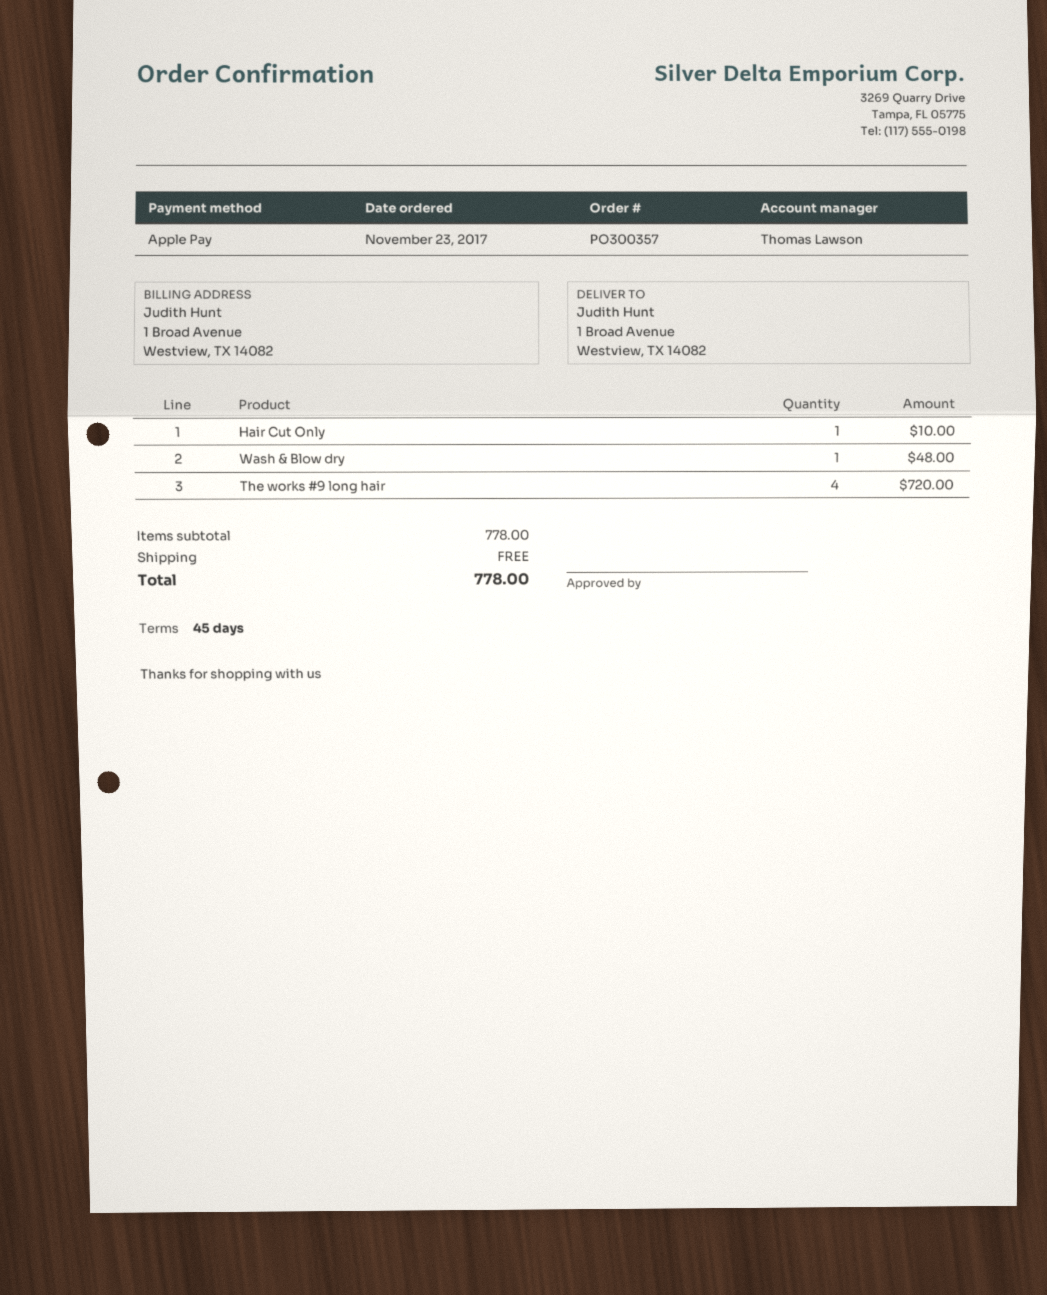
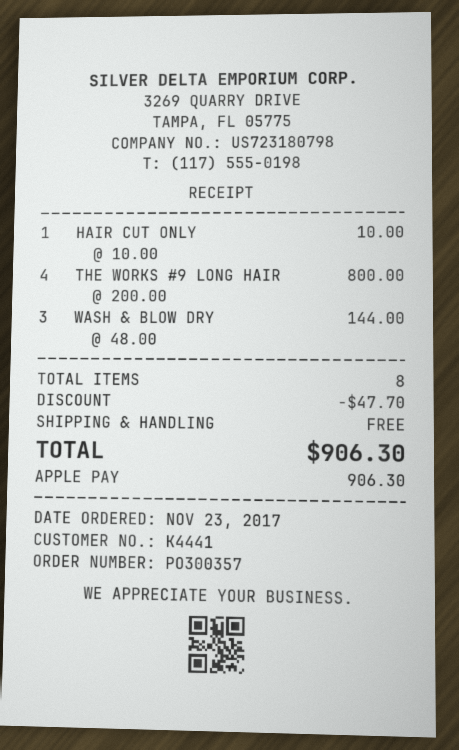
Wash & Blow dry: 1 for 48.00 -> 3 for 144.00
The works #9 long hair: 4 for 720.00 -> 4 for 800.00
discount: none -> 47.70
total: 778.00 -> 906.30

